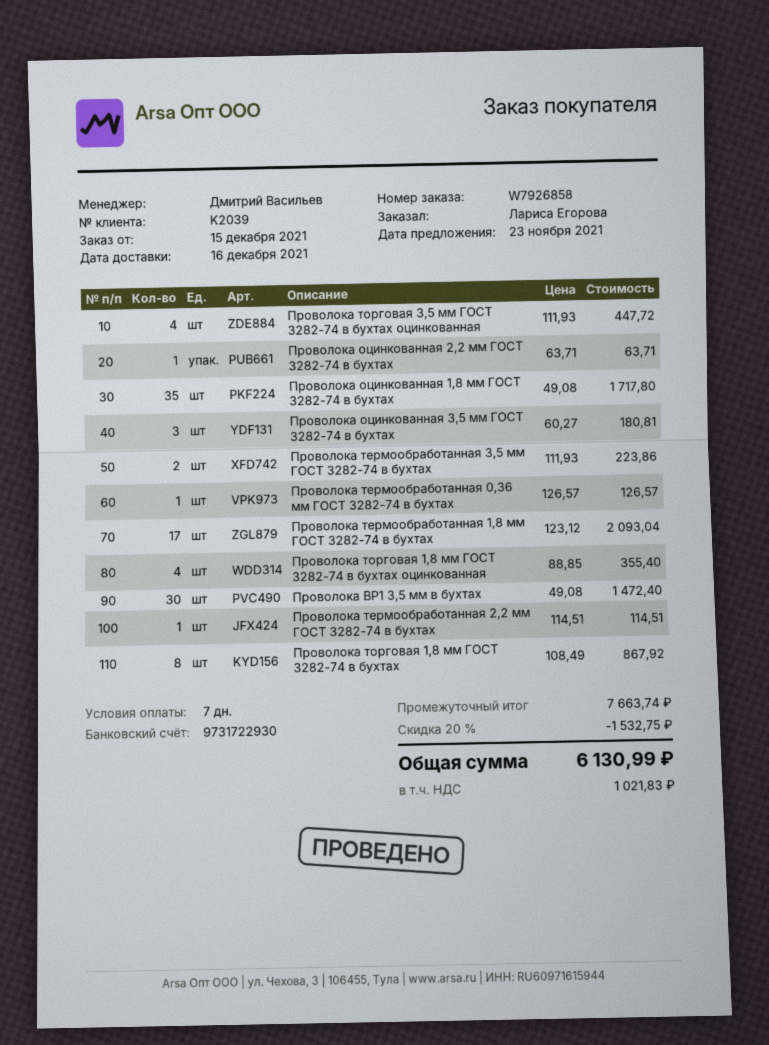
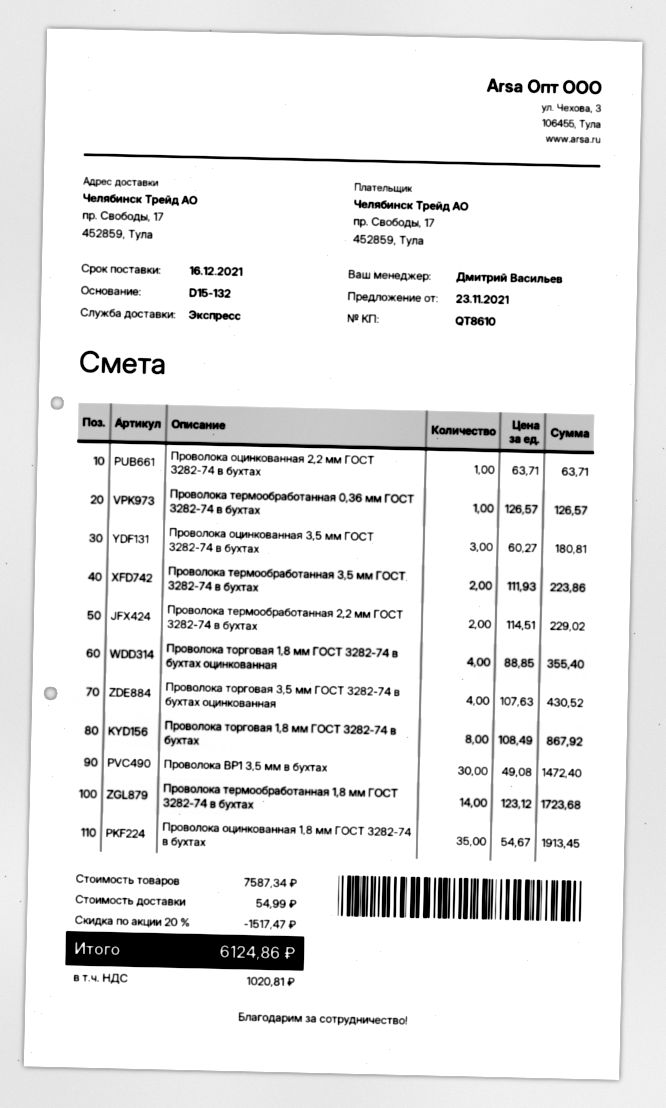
Проволока торговая 3,5 мм ГОСТ 3282-74 в бухтах оцинкованная: 4 x 111.93 = 447.72 -> 4 x 107.63 = 430.52
Проволока оцинкованная 1,8 мм ГОСТ 3282-74 в бухтах: 35 x 49.08 = 1717.80 -> 35 x 54.67 = 1913.45
Проволока термообработанная 1,8 мм ГОСТ 3282-74 в бухтах: 17 x 123.12 = 2093.04 -> 14 x 123.12 = 1723.68
Проволока термообработанная 2,2 мм ГОСТ 3282-74 в бухтах: 1 x 114.51 = 114.51 -> 2 x 114.51 = 229.02
subtotal: 7663.74 -> 7587.34
discount: 20% = 1532.75 -> 20% = 1517.47
shipping: none -> 54.99
tax: 1021.83 -> 1020.81
total: 6130.99 -> 6124.86

